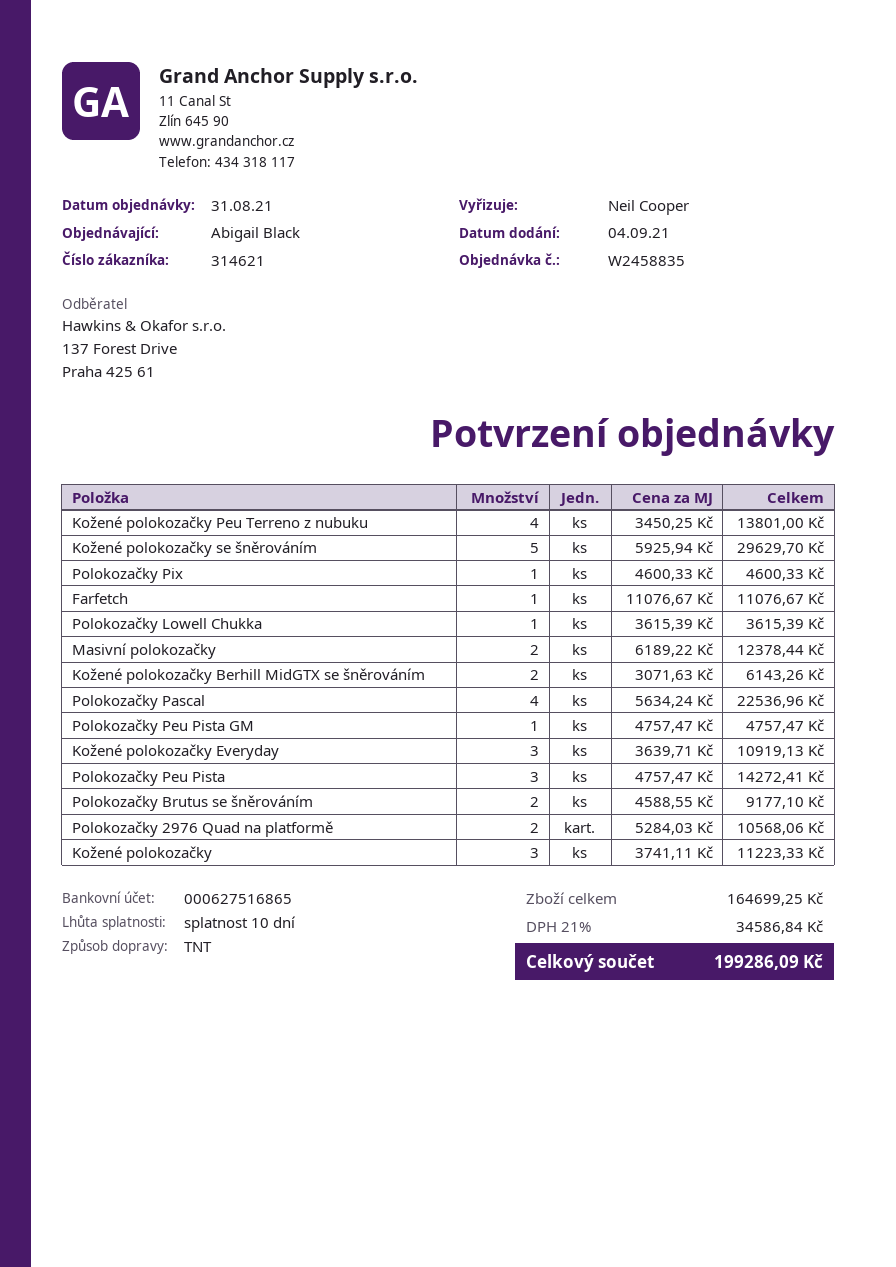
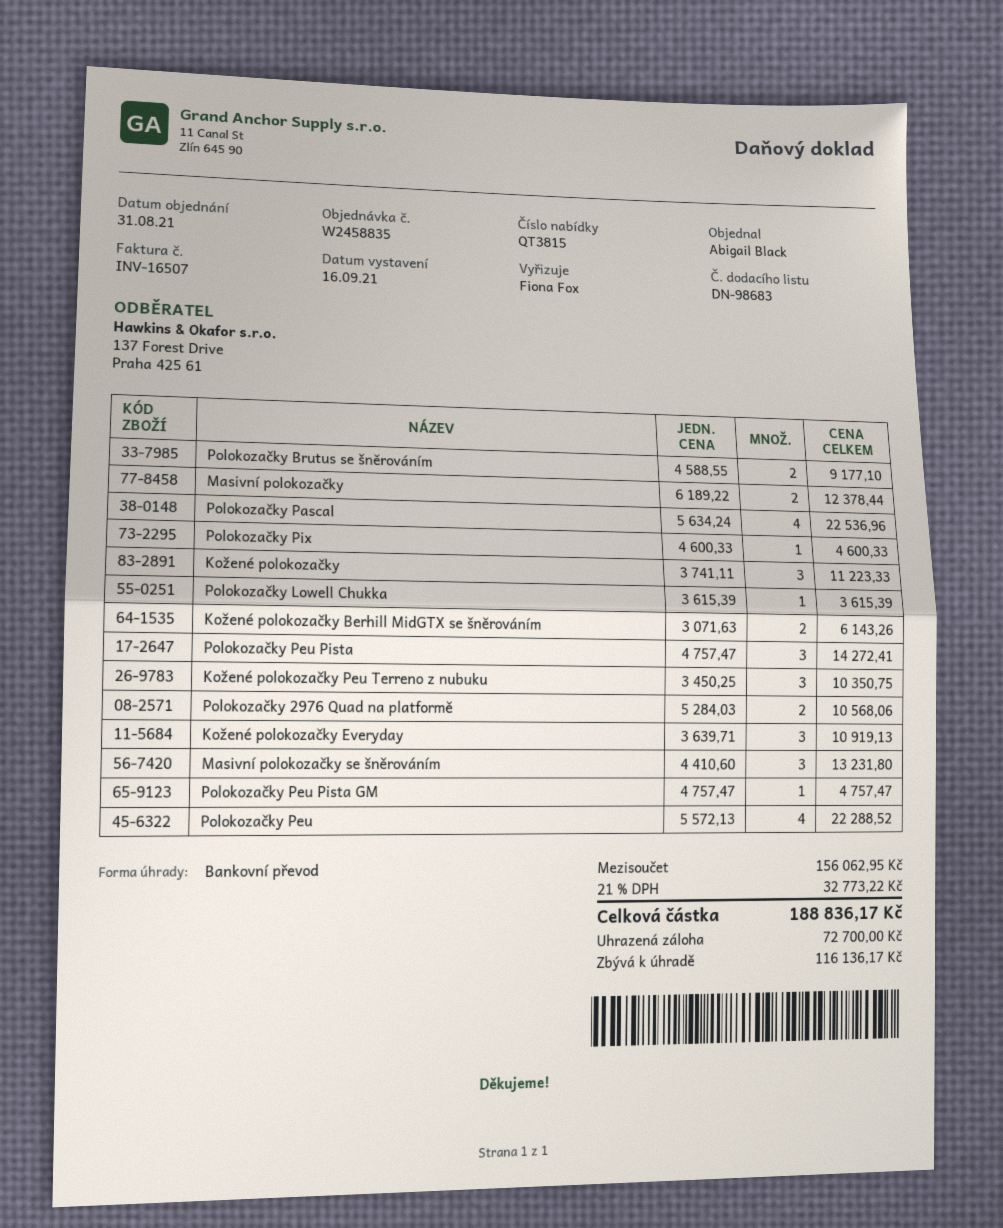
sales rep: Neil Cooper -> Fiona Fox
Kožené polokozačky Peu Terreno z nubuku: 4 x 3450.25 = 13801.00 -> 3 x 3450.25 = 10350.75
Kožené polokozačky se šněrováním: 5 x 5925.94 = 29629.70 -> none
Farfetch: 1 x 11076.67 = 11076.67 -> none
Masivní polokozačky se šněrováním: none -> 3 x 4410.60 = 13231.80
Polokozačky Peu: none -> 4 x 5572.13 = 22288.52
subtotal: 164699.25 -> 156062.95
tax: 21% = 34586.84 -> 21% = 32773.22
total: 199286.09 -> 188836.17

